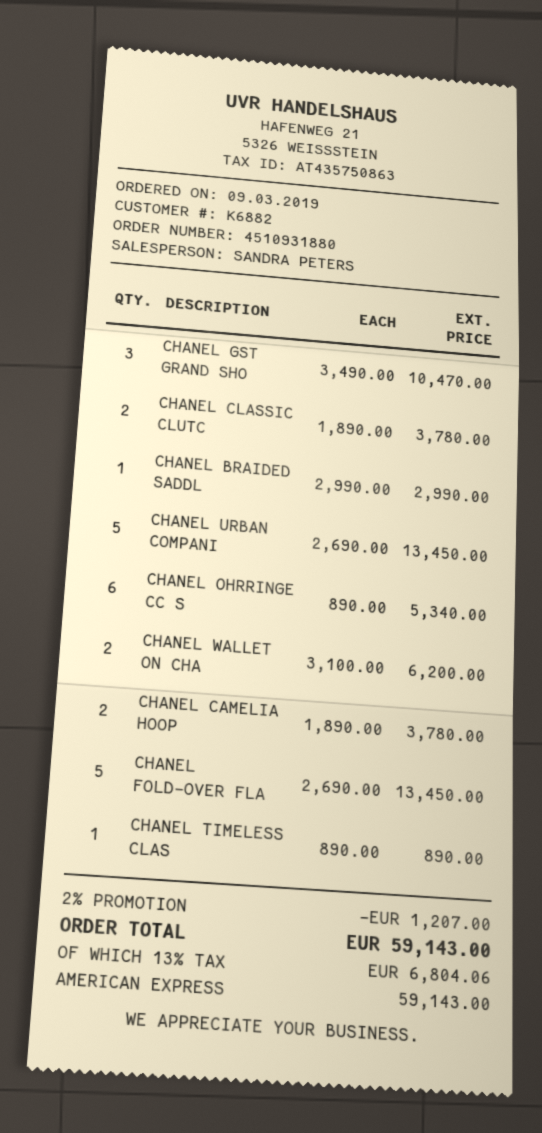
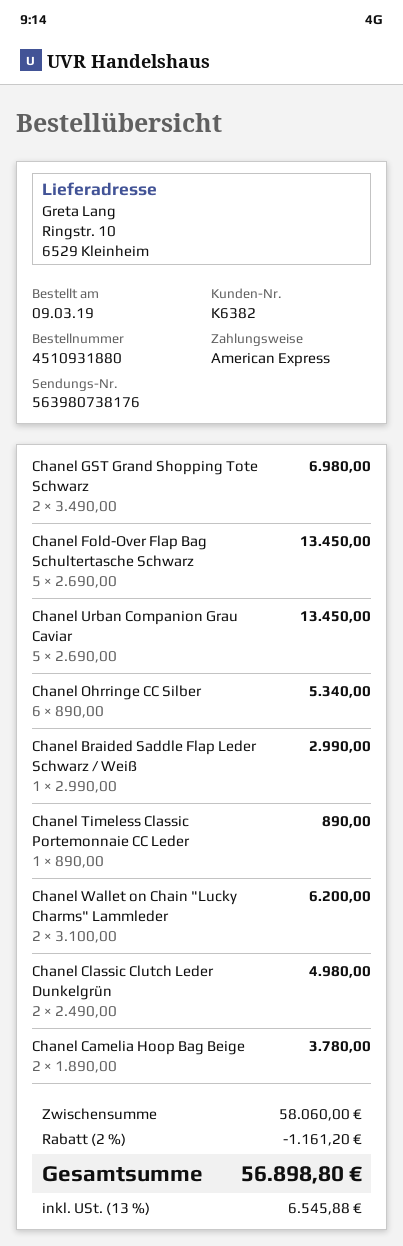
customer number: K6882 -> K6382
CHANEL GST GRAND SHO: 3 x 3490.00 = 10470.00 -> 2 x 3490.00 = 6980.00
CHANEL CLASSIC CLUTC: 2 x 1890.00 = 3780.00 -> 2 x 2490.00 = 4980.00
discount: 2% = 1207.00 -> 2% = 1161.20
tax: 13% = 6804.06 -> 13% = 6545.88
total: 59143.00 -> 56898.80

